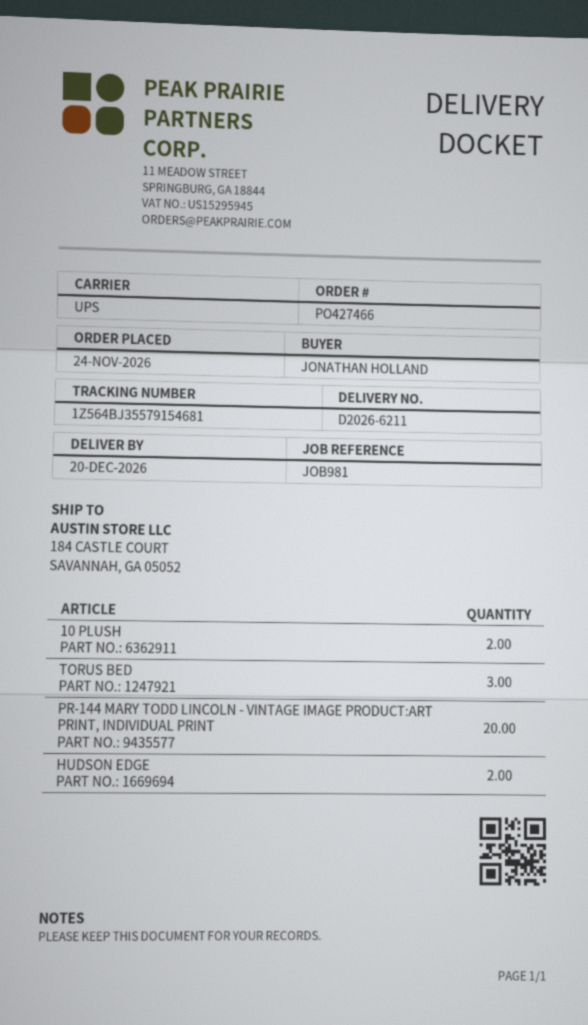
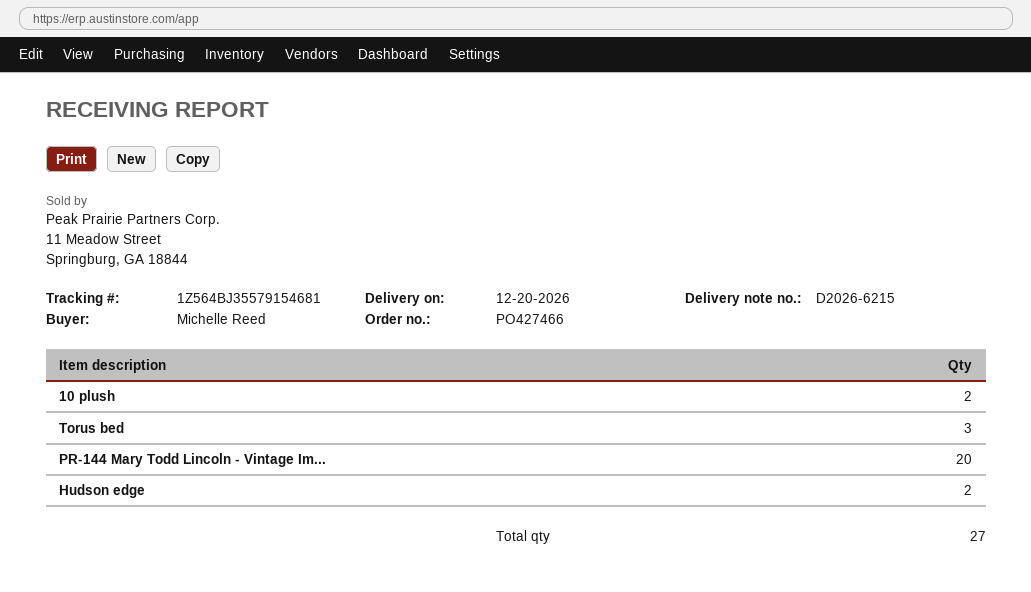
delivery note number: D2026-6211 -> D2026-6215
ordered by: JONATHAN HOLLAND -> Michelle Reed

